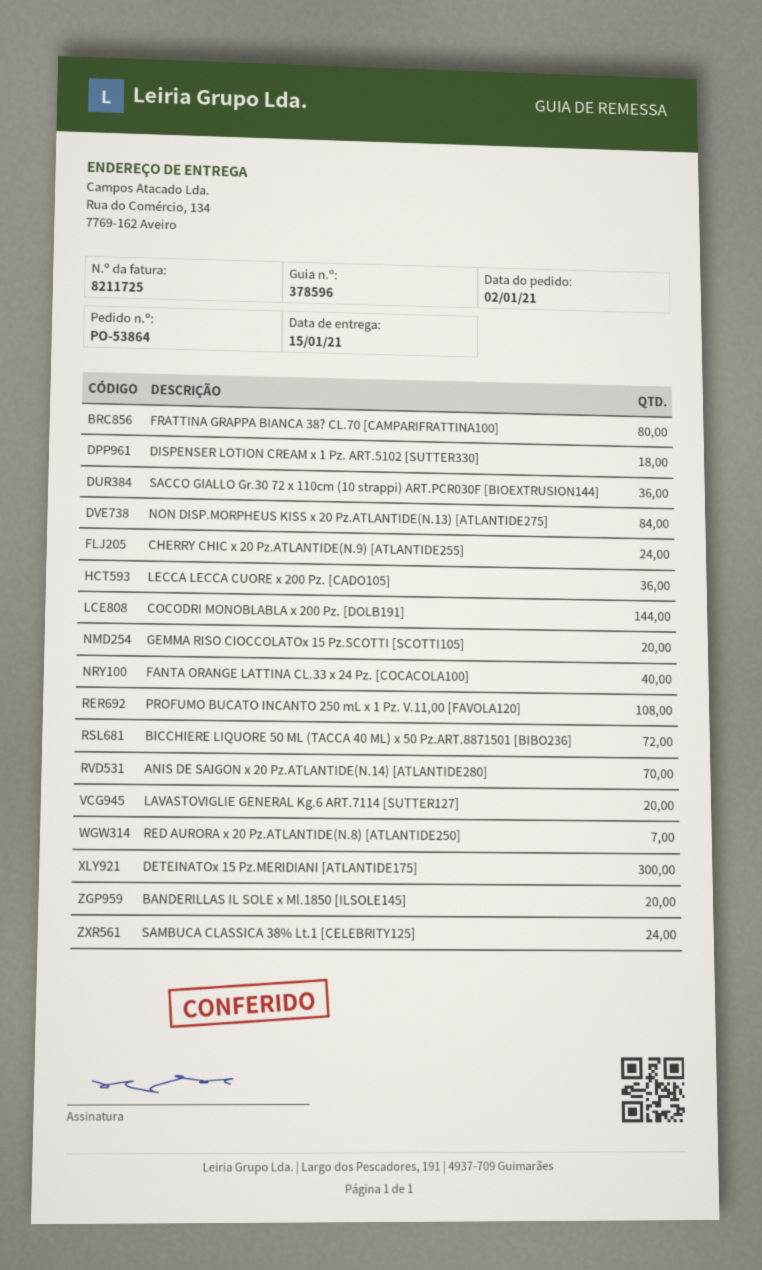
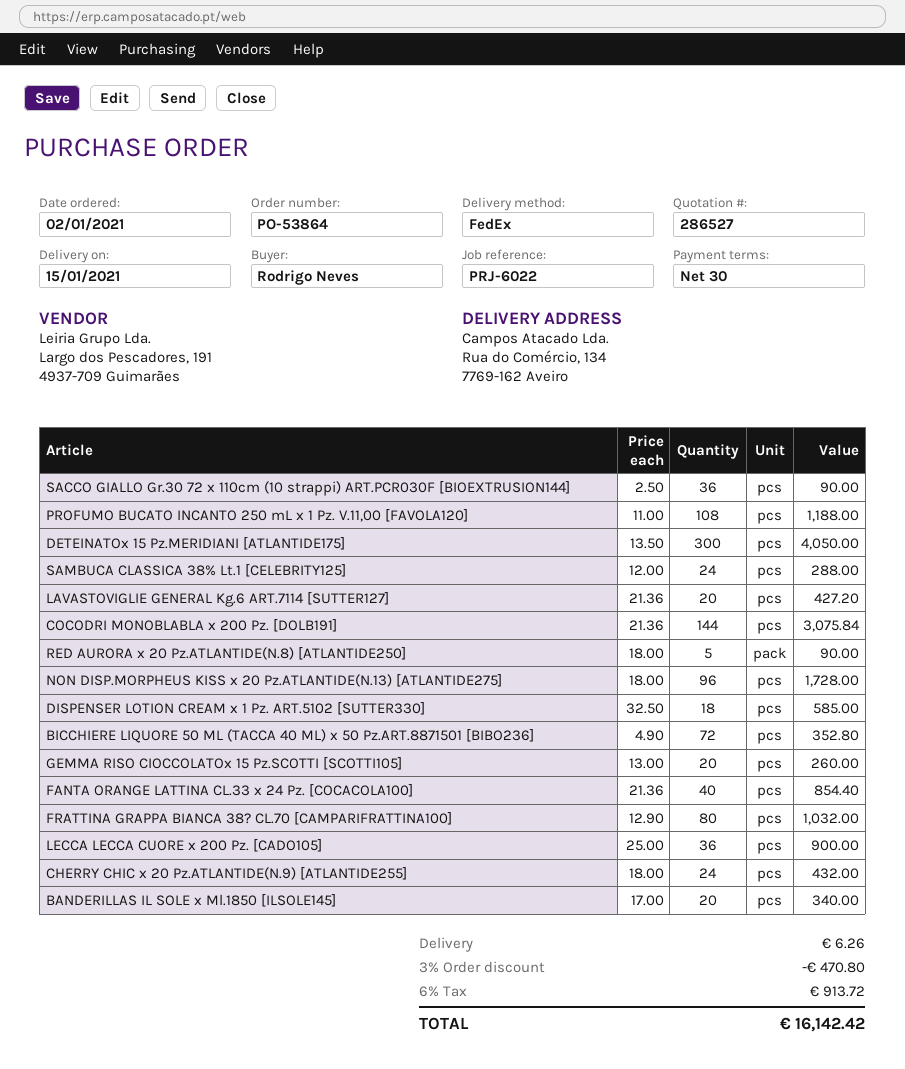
NON DISP.MORPHEUS KISS x 20 Pz.ATLANTIDE(N.13) [ATLANTIDE275]: 84 -> 96
ANIS DE SAIGON x 20 Pz.ATLANTIDE(N.14) [ATLANTIDE280]: 70 -> none
RED AURORA x 20 Pz.ATLANTIDE(N.8) [ATLANTIDE250]: 7 -> 5

